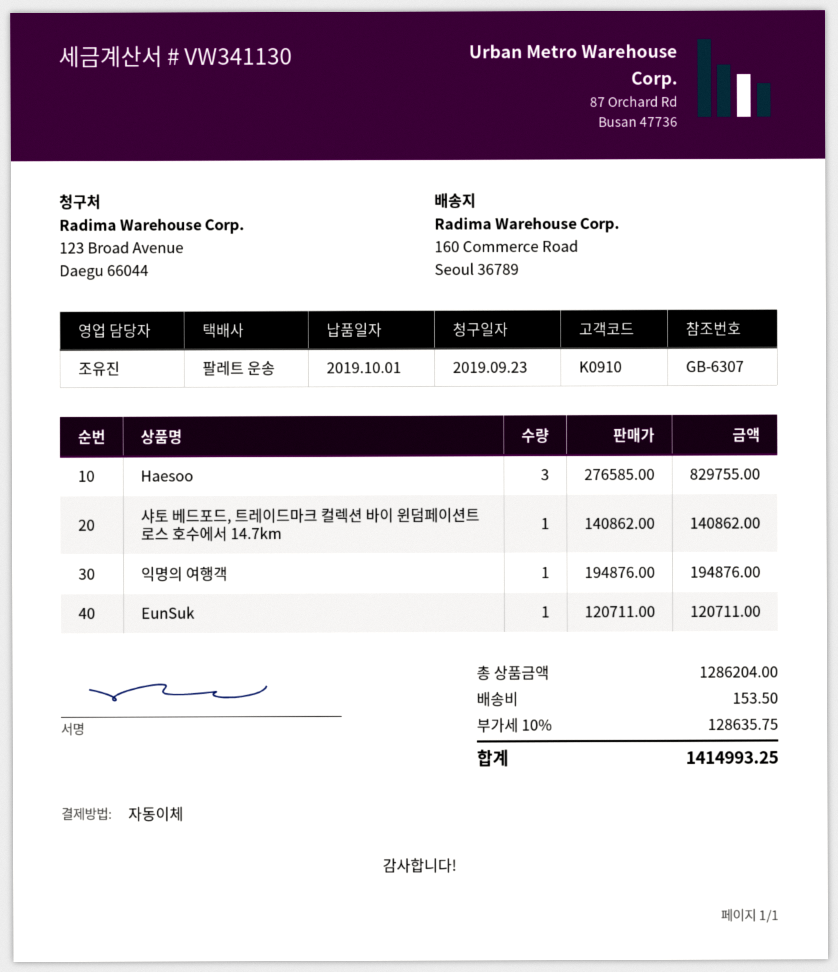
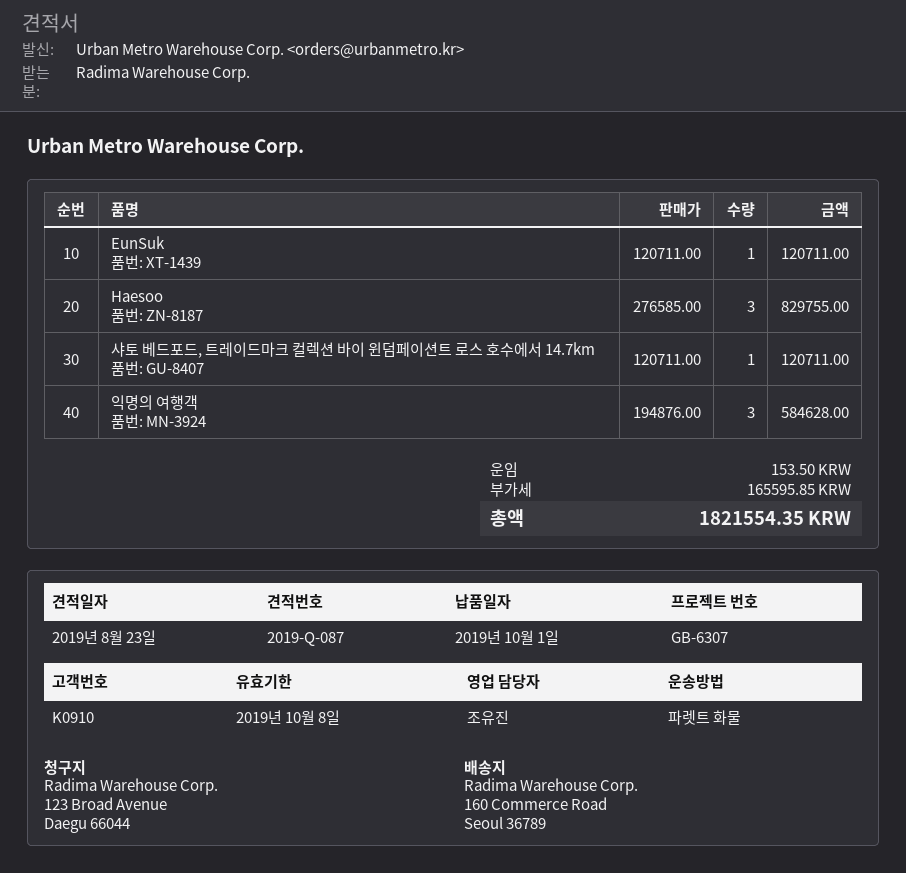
샤토 베드포드, 트레이드마크 컬렉션 바이 윈덤페이션트 로스 호수에서 14.7km: 1 x 140862.00 = 140862.00 -> 1 x 120711.00 = 120711.00
익명의 여행객: 1 x 194876.00 = 194876.00 -> 3 x 194876.00 = 584628.00
tax: 128635.75 -> 165595.85
total: 1414993.25 -> 1821554.35

